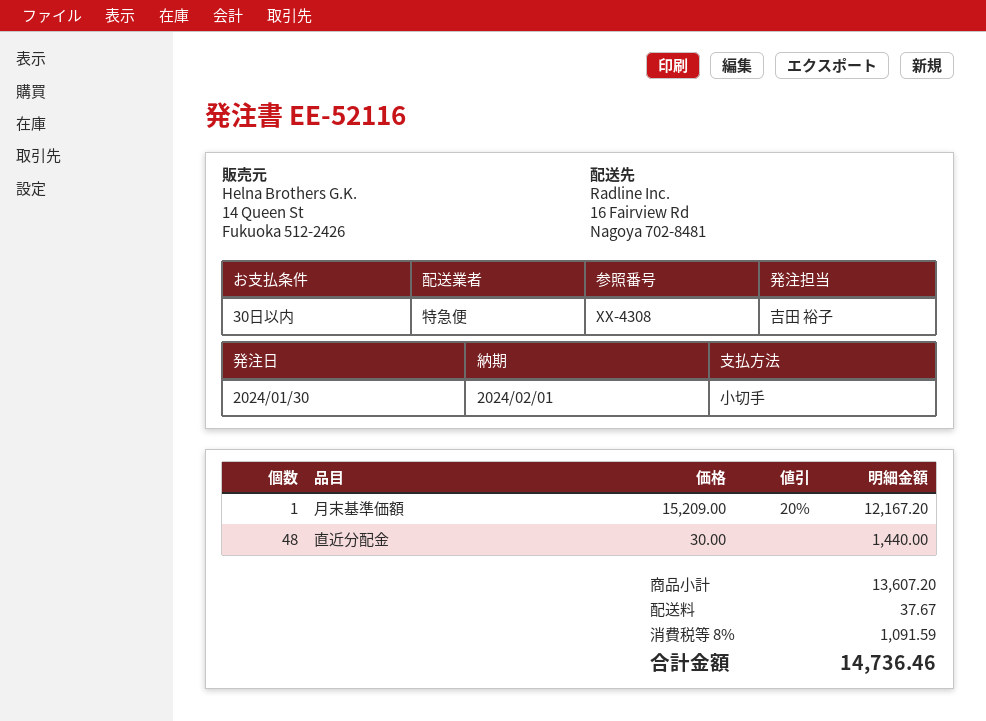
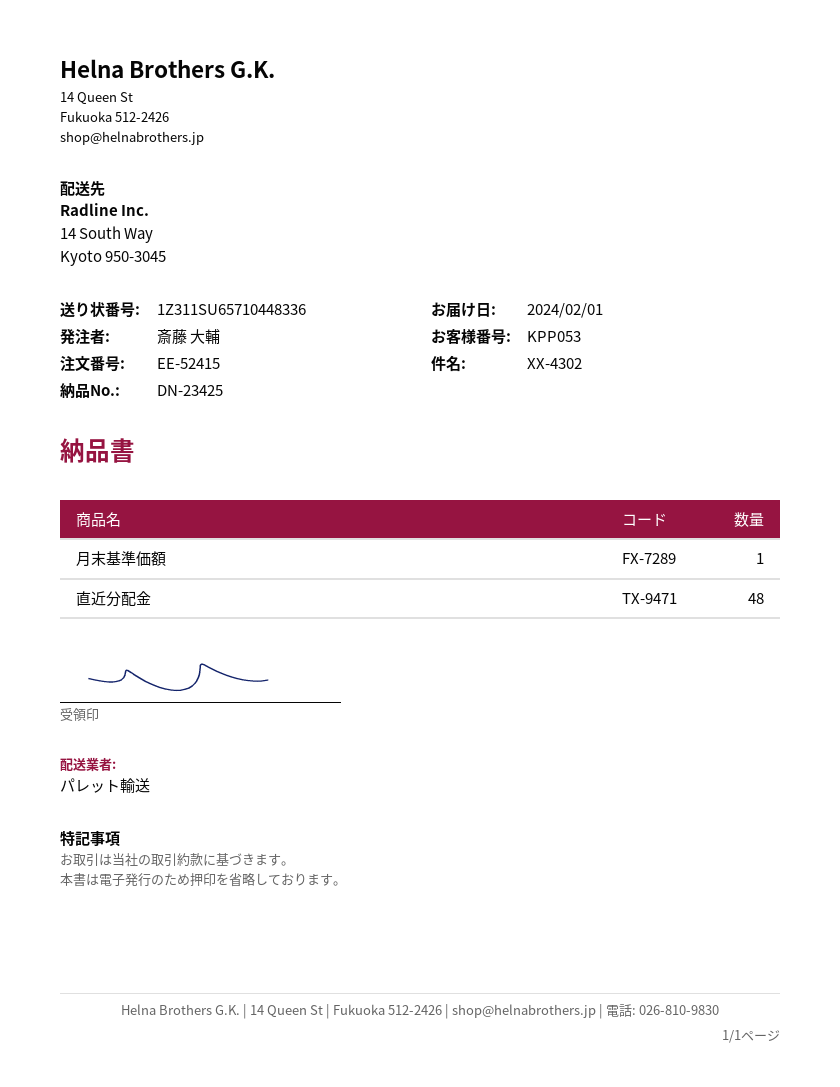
order number: EE-52116 -> EE-52415
reference: XX-4308 -> XX-4302
ordered by: 吉田 裕子 -> 斎藤 大輔
shipping method: express -> pallet freight
ship to: 16 Fairview Rd, Nagoya 702-8481 -> 14 South Way, Kyoto 950-3045

